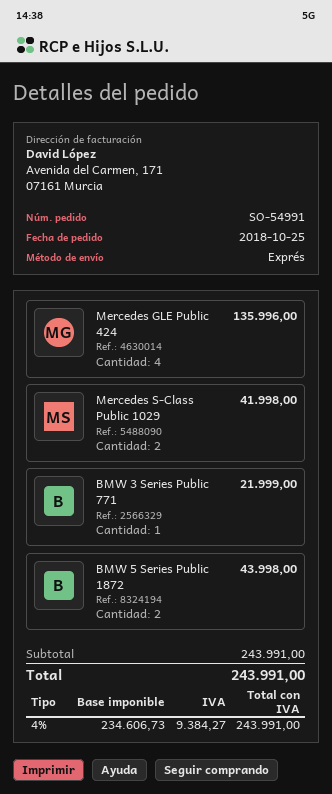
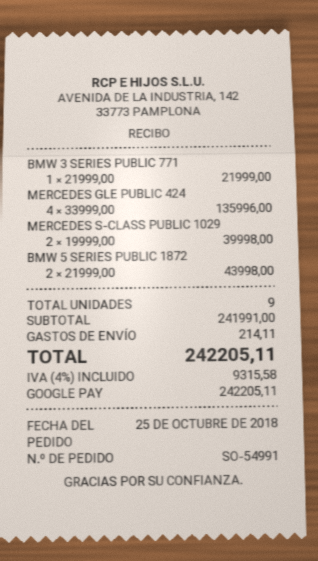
Mercedes S-Class Public 1029: 2 for 41998.00 -> 2 for 39998.00
subtotal: 243991.00 -> 241991.00
shipping: none -> 214.11
tax: 4% = 9384.27 -> 4% = 9315.58
total: 243991.00 -> 242205.11

